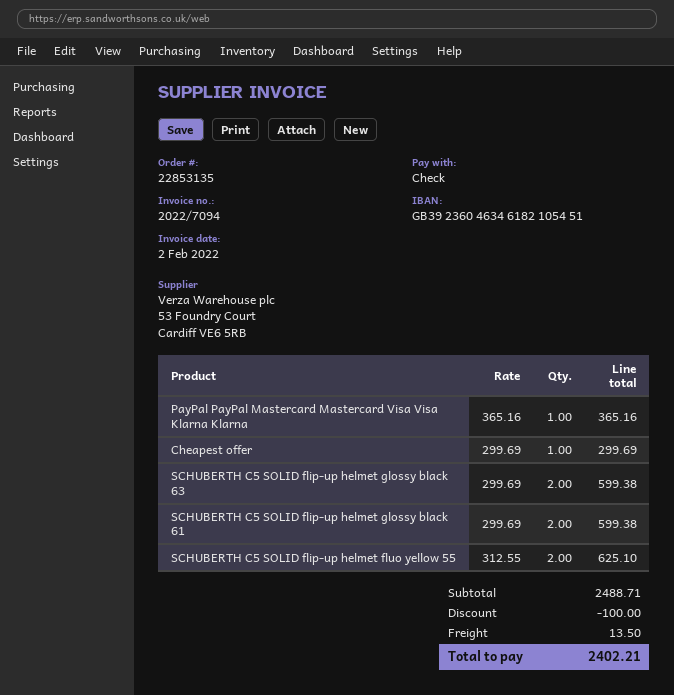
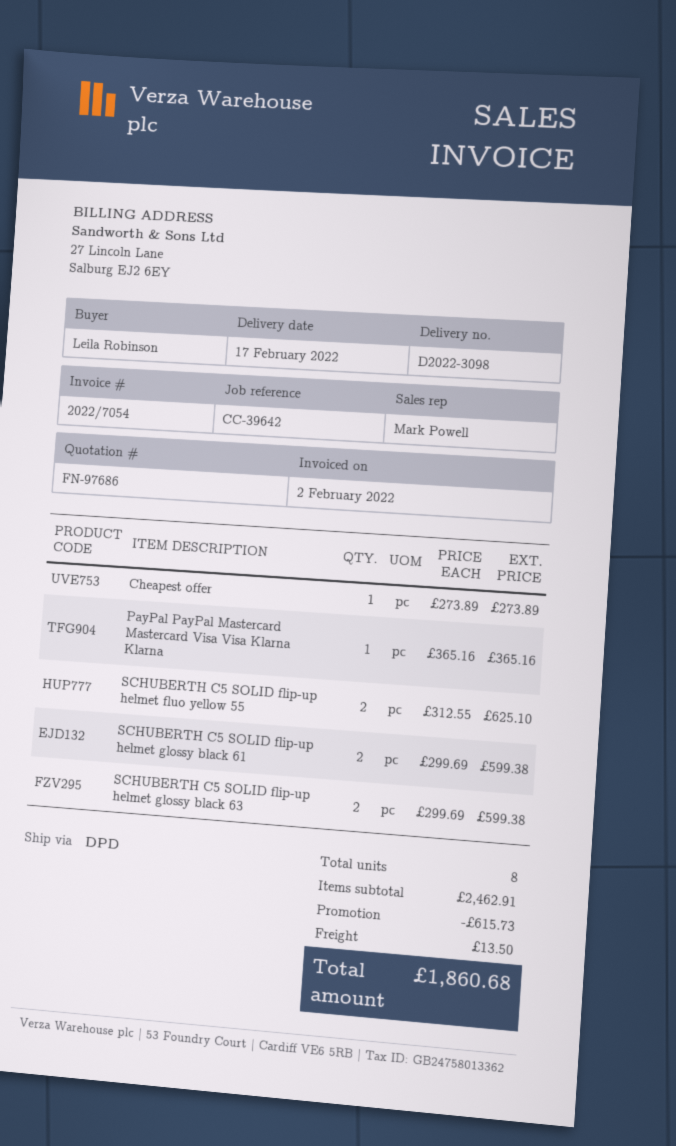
invoice number: 2022/7094 -> 2022/7054
Cheapest offer: 1 x 299.69 = 299.69 -> 1 x 273.89 = 273.89
subtotal: 2488.71 -> 2462.91
discount: 100.00 -> 615.73
total: 2402.21 -> 1860.68

